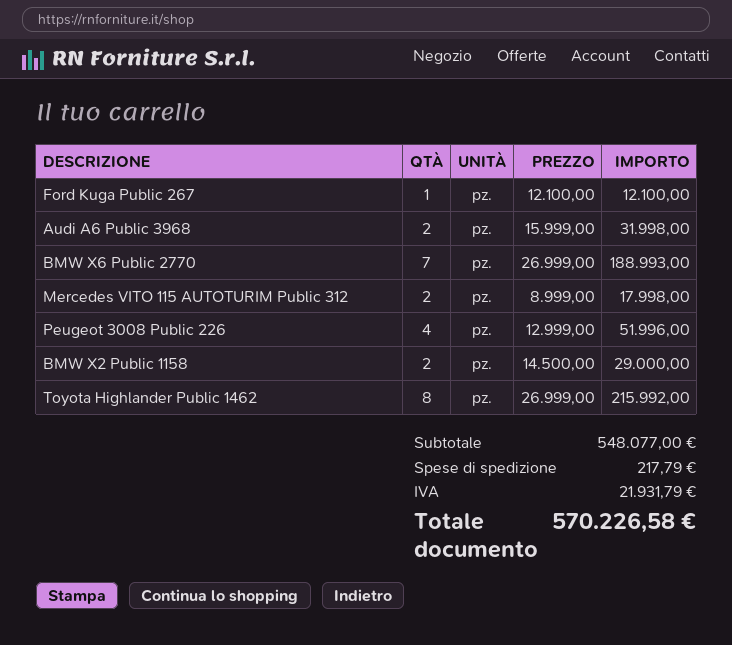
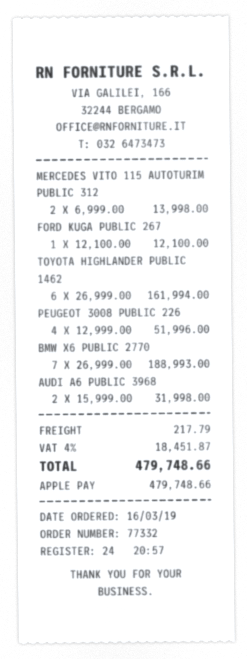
Mercedes VITO 115 AUTOTURIM Public 312: 2 x 8999.00 = 17998.00 -> 2 x 6999.00 = 13998.00
BMW X2 Public 1158: 2 x 14500.00 = 29000.00 -> none
Toyota Highlander Public 1462: 8 x 26999.00 = 215992.00 -> 6 x 26999.00 = 161994.00
tax: 21931.79 -> 18451.87
total: 570226.58 -> 479748.66

